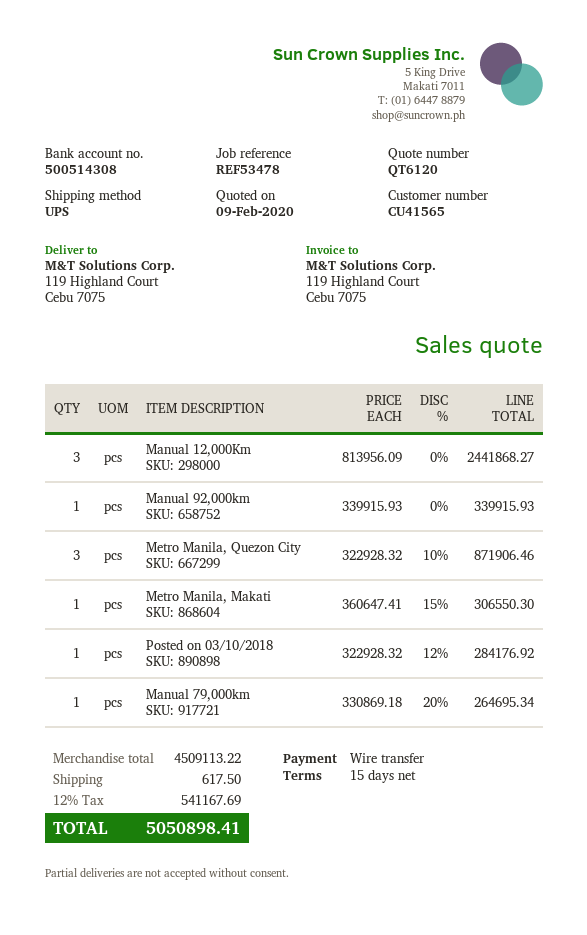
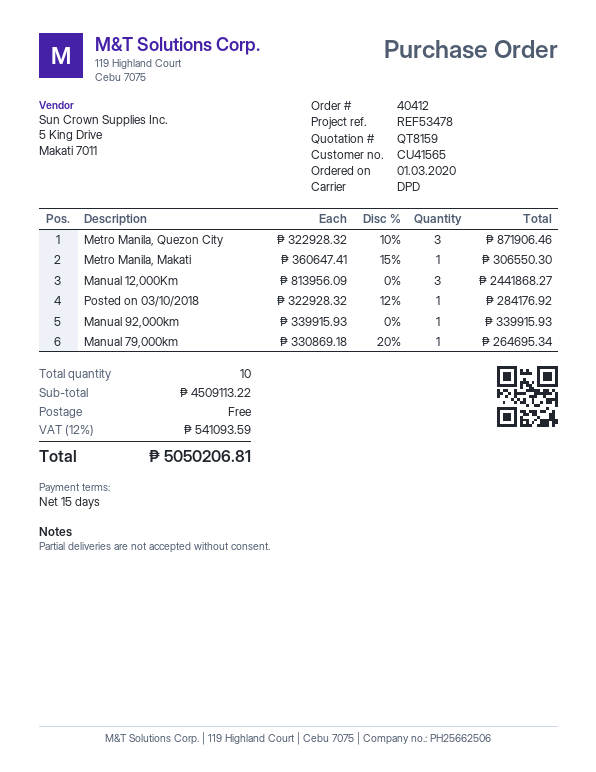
quote number: QT6120 -> QT8159
shipping method: UPS -> DPD
shipping: 617.50 -> 0.00
tax: 12% = 541167.69 -> 12% = 541093.59
total: 5050898.41 -> 5050206.81

